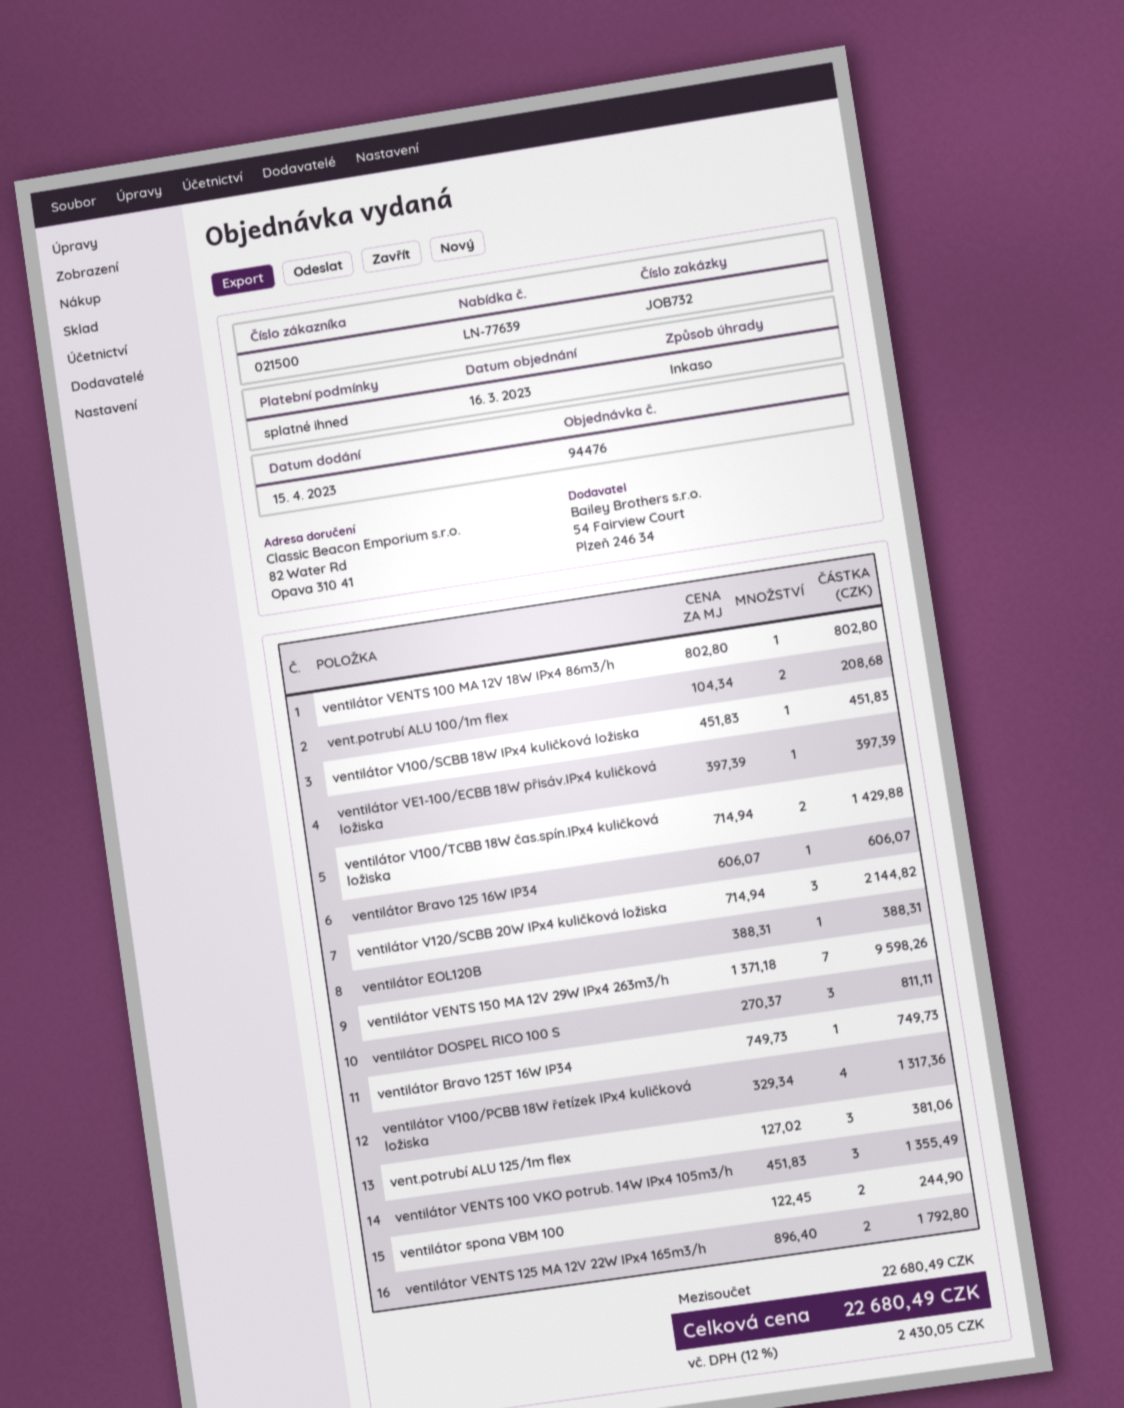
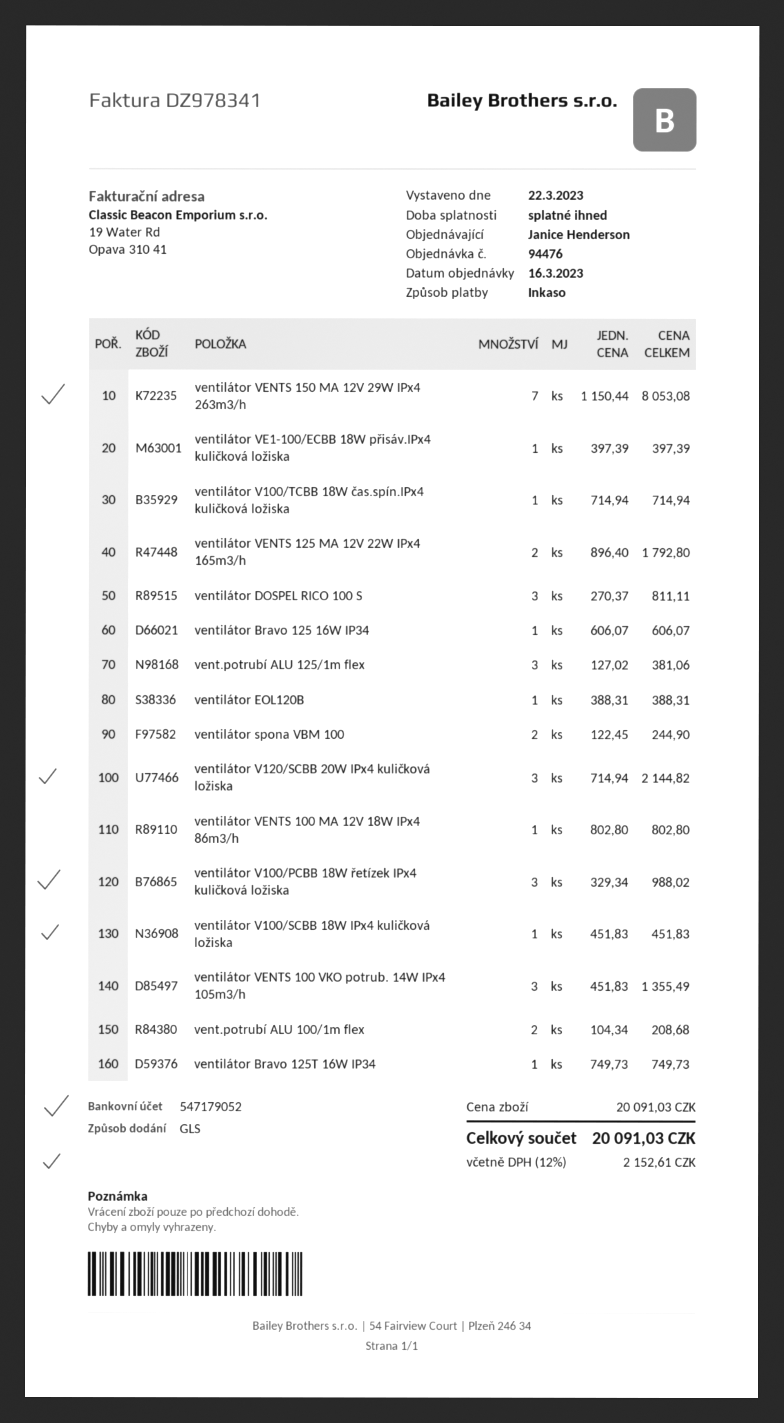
ventilátor V100/TCBB 18W čas.spín.IPx4 kuličková ložiska: 2 x 714.94 = 1429.88 -> 1 x 714.94 = 714.94
ventilátor VENTS 150 MA 12V 29W IPx4 263m3/h: 7 x 1371.18 = 9598.26 -> 7 x 1150.44 = 8053.08
ventilátor V100/PCBB 18W řetízek IPx4 kuličková ložiska: 4 x 329.34 = 1317.36 -> 3 x 329.34 = 988.02
subtotal: 22680.49 -> 20091.03
tax: 12% = 2430.05 -> 12% = 2152.61
total: 22680.49 -> 20091.03

